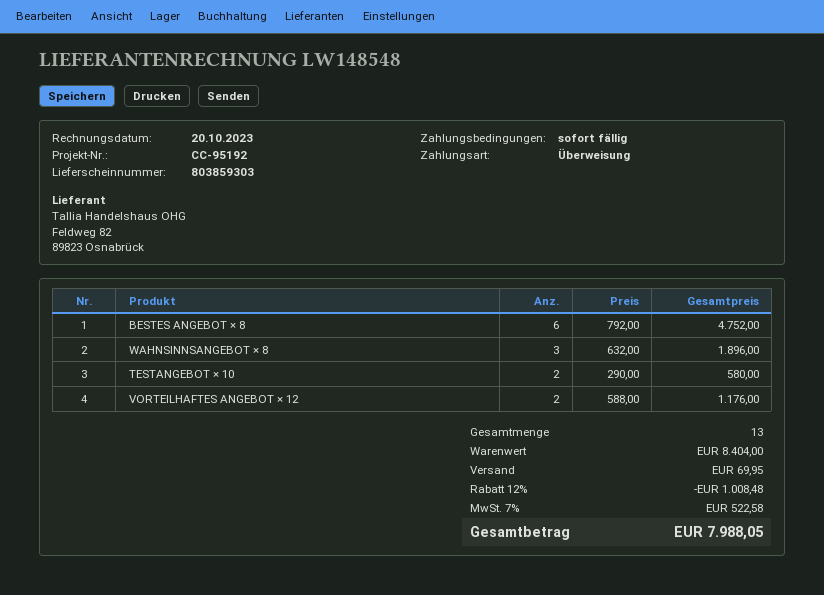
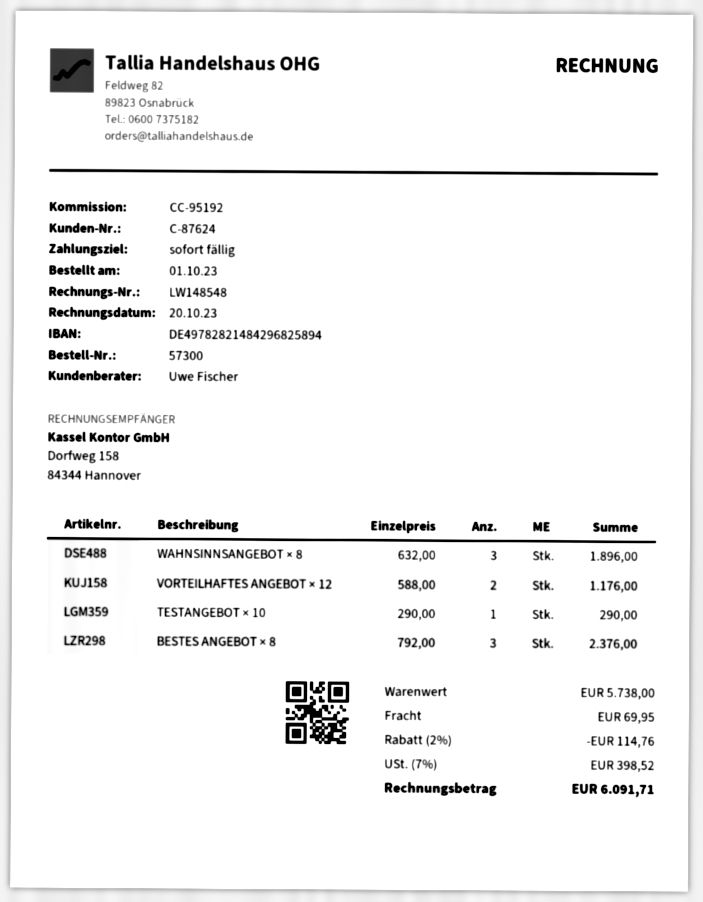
BESTES ANGEBOT × 8: 6 x 792.00 = 4752.00 -> 3 x 792.00 = 2376.00
TESTANGEBOT × 10: 2 x 290.00 = 580.00 -> 1 x 290.00 = 290.00
subtotal: 8404.00 -> 5738.00
discount: 12% = 1008.48 -> 2% = 114.76
tax: 7% = 522.58 -> 7% = 398.52
total: 7988.05 -> 6091.71

